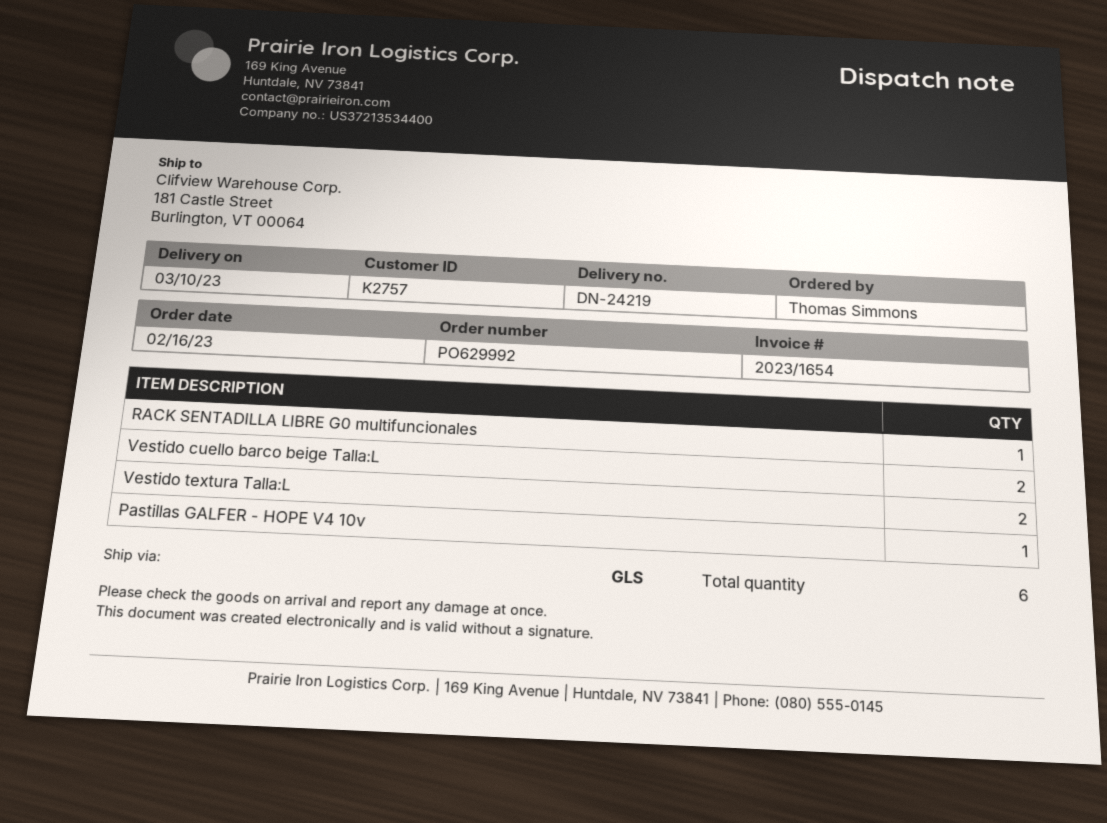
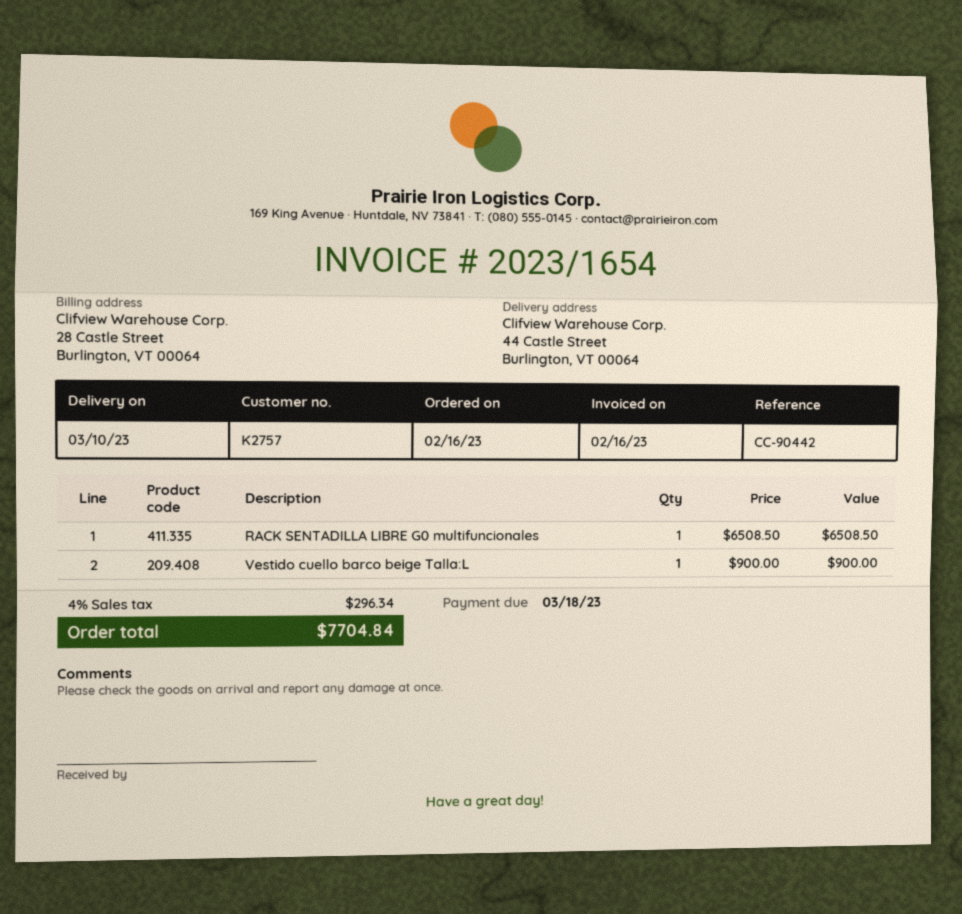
ship to: 181 Castle Street, Burlington, VT 00064 -> 44 Castle Street, Burlington, VT 00064
Vestido cuello barco beige Talla:L: 2 -> 1
Vestido textura Talla:L: 2 -> none
Pastillas GALFER - HOPE V4 10v: 1 -> none

